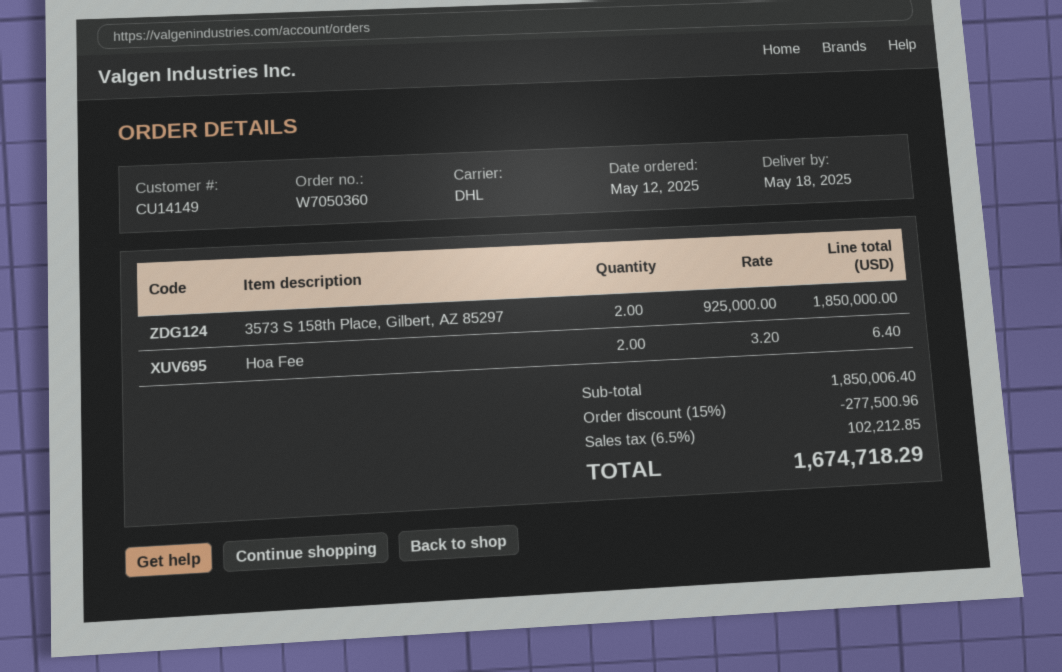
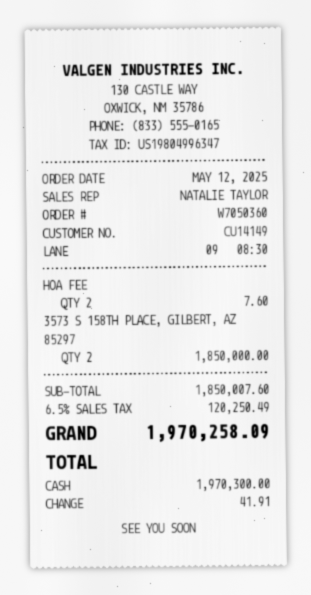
Hoa Fee: 2 for 6.40 -> 2 for 7.60
subtotal: 1850006.40 -> 1850007.60
discount: 15% = 277500.96 -> none
tax: 6.5% = 102212.85 -> 6.5% = 120250.49
total: 1674718.29 -> 1970258.09

